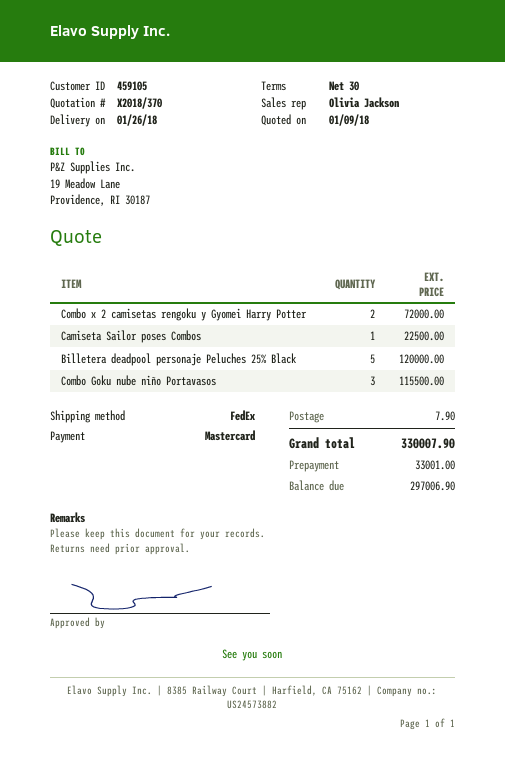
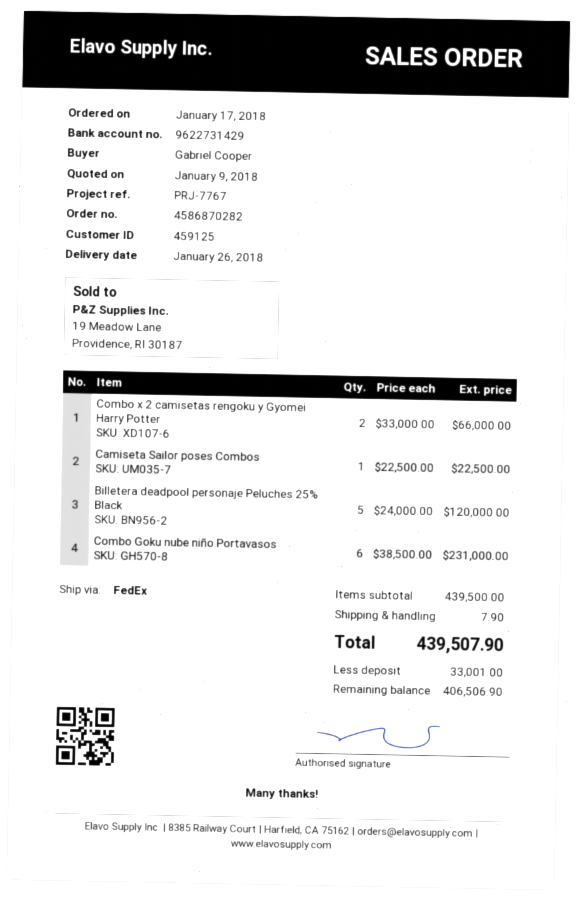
customer number: 459105 -> 459125
Combo x 2 camisetas rengoku y Gyomei Harry Potter: 2 for 72000.00 -> 2 for 66000.00
Combo Goku nube niño Portavasos: 3 for 115500.00 -> 6 for 231000.00
total: 330007.90 -> 439507.90
balance: 297006.90 -> 406506.90

